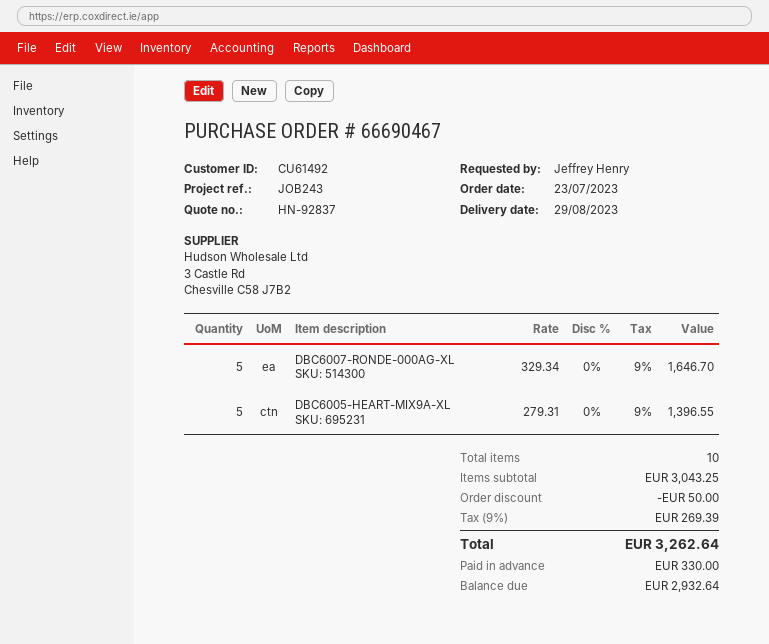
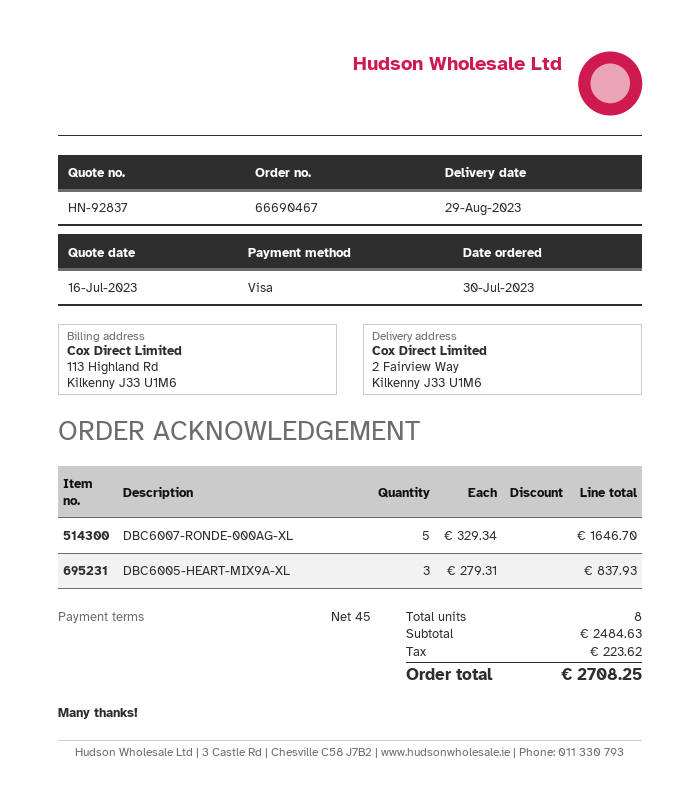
order date: 2023-07-23 -> 2023-07-30
DBC6005-HEART-MIX9A-XL: 5 x 279.31 = 1396.55 -> 3 x 279.31 = 837.93
total quantity: 10 -> 8
subtotal: 3043.25 -> 2484.63
discount: 50.00 -> none
tax: 269.39 -> 223.62
total: 3262.64 -> 2708.25

